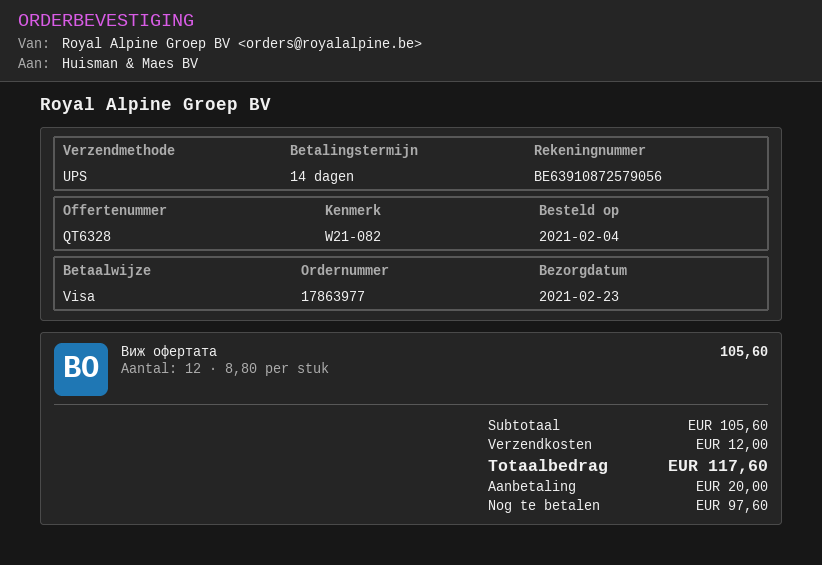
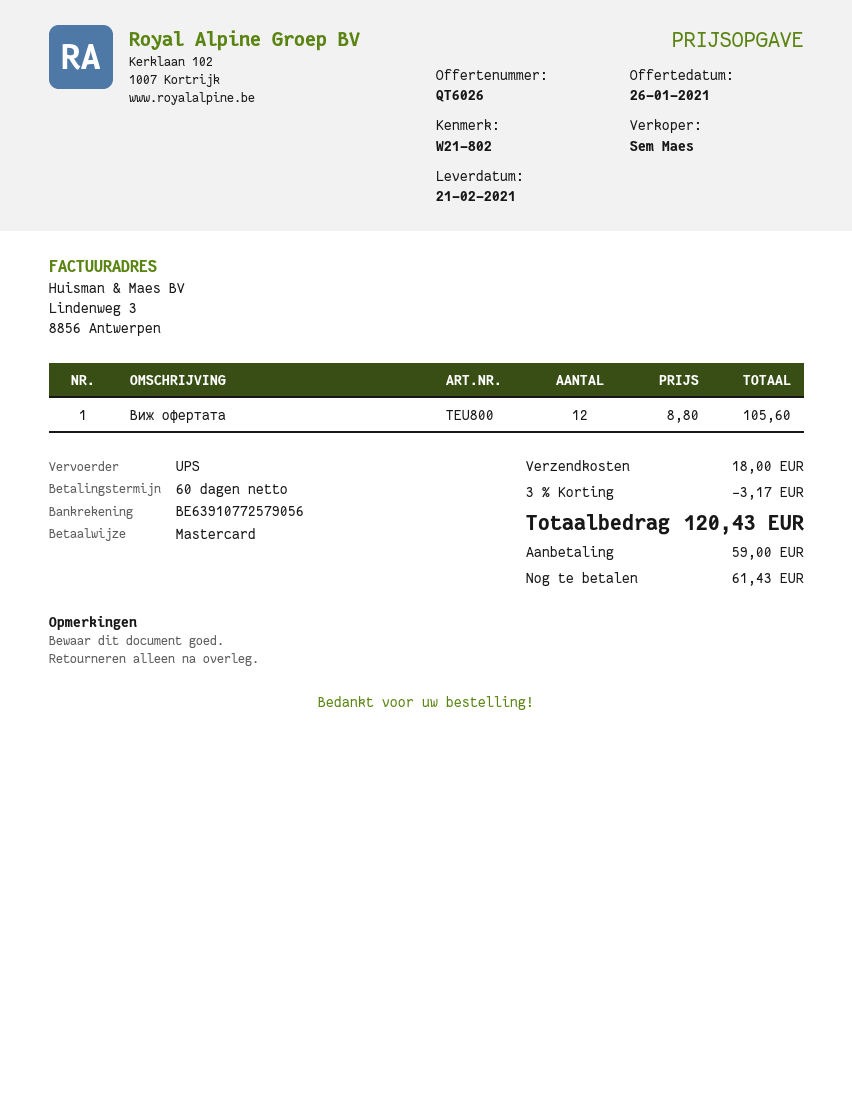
quote number: QT6328 -> QT6026
delivery date: 2021-02-23 -> 2021-02-21
payment terms: 14 days -> 60 days
reference: W21-082 -> W21-802
payment method: Visa -> Mastercard
bank account: BE63910872579056 -> BE63910772579056
discount: none -> 3% = 3.17
shipping: 12.00 -> 18.00
total: 117.60 -> 120.43
deposit: 20.00 -> 59.00
balance: 97.60 -> 61.43

